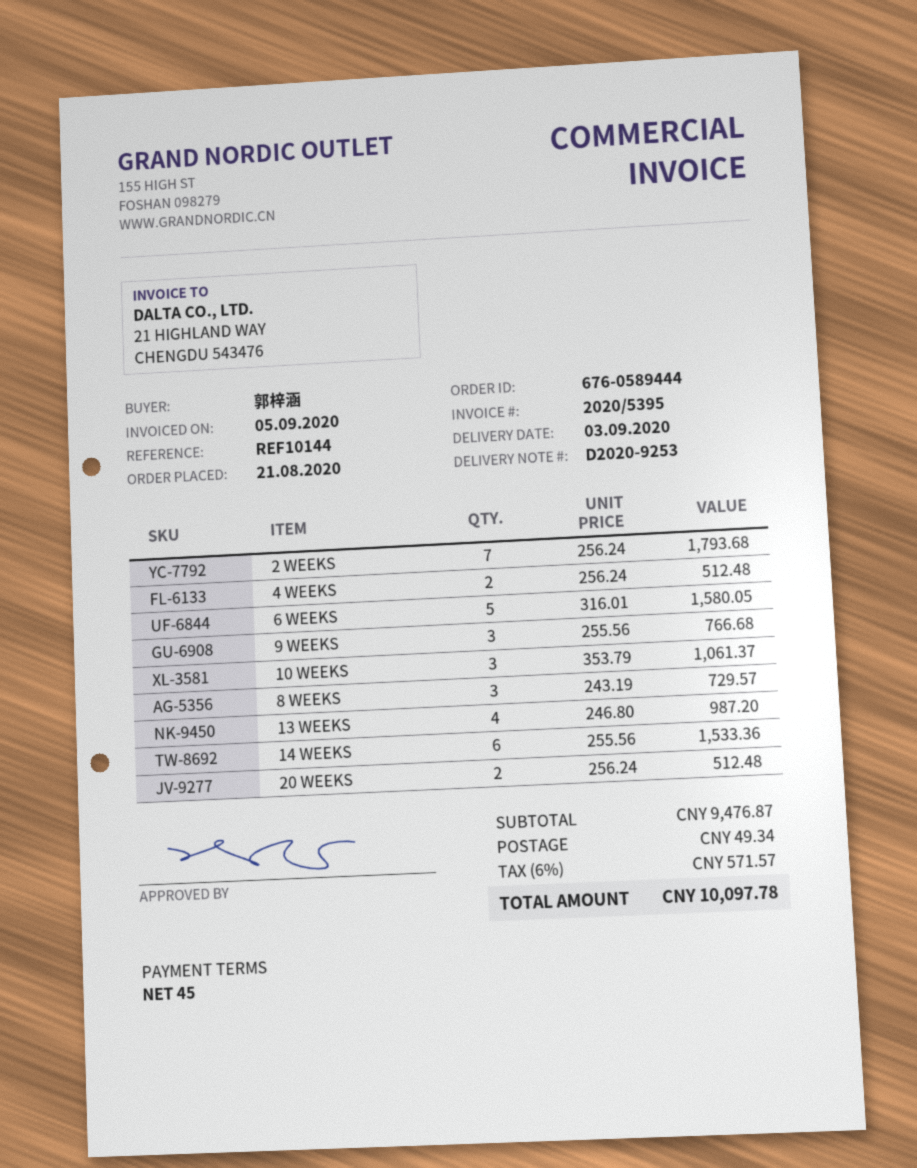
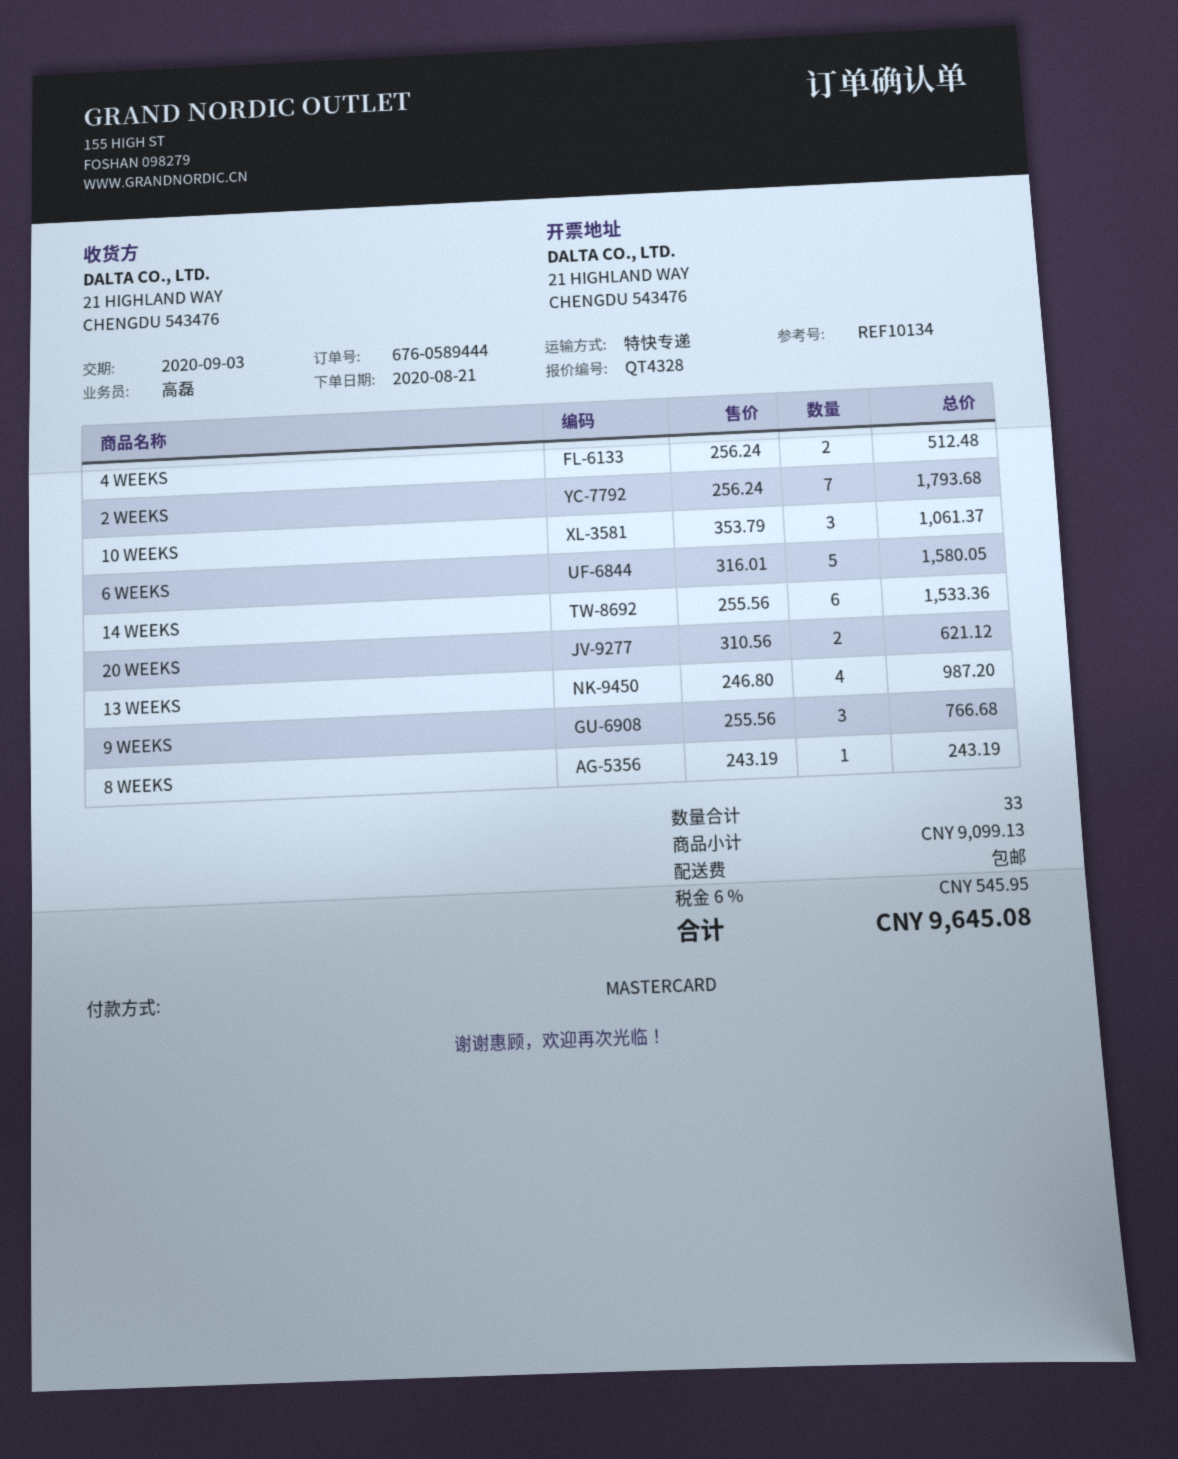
reference: REF10144 -> REF10134
8 WEEKS: 3 x 243.19 = 729.57 -> 1 x 243.19 = 243.19
20 WEEKS: 2 x 256.24 = 512.48 -> 2 x 310.56 = 621.12
subtotal: 9476.87 -> 9099.13
shipping: 49.34 -> 0.00
tax: 6% = 571.57 -> 6% = 545.95
total: 10097.78 -> 9645.08

